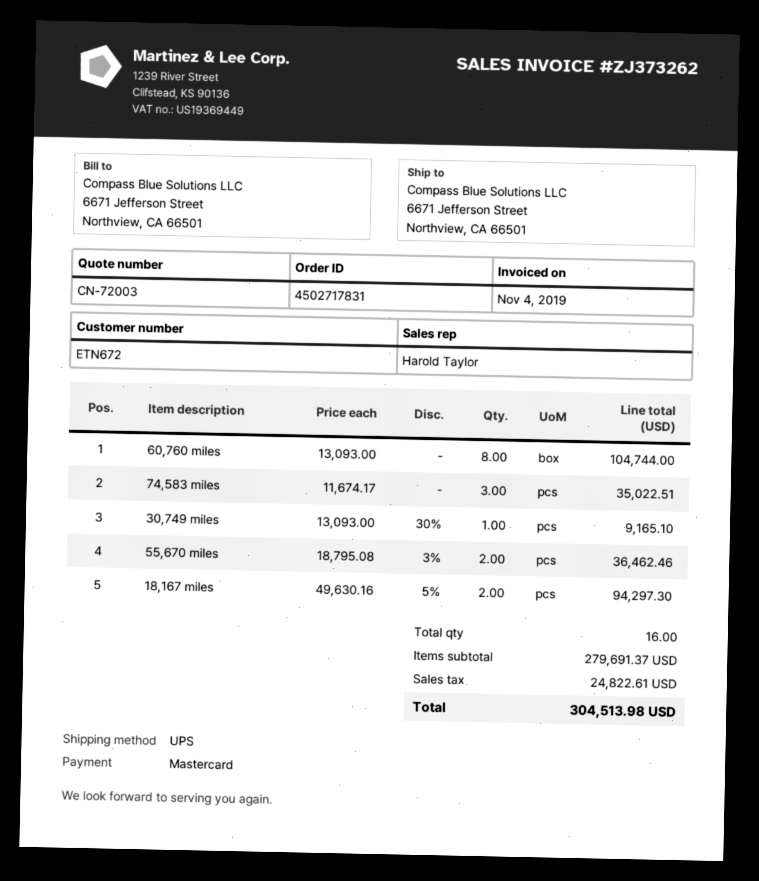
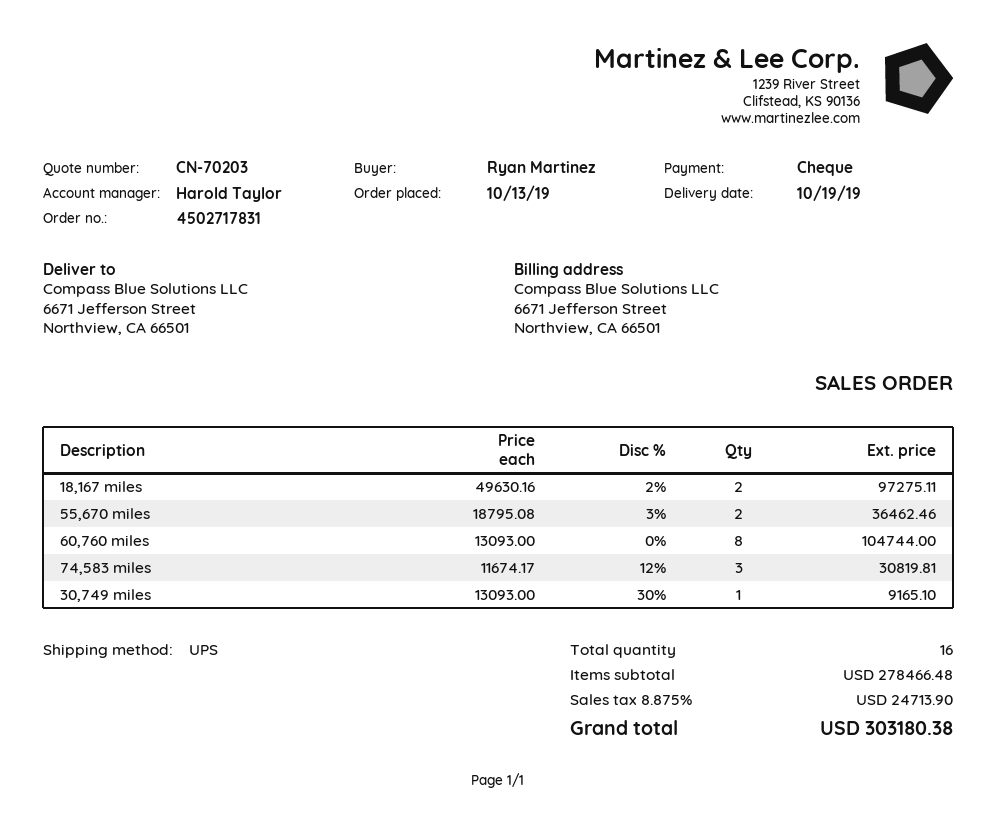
quote number: CN-72003 -> CN-70203
payment method: Mastercard -> cheque
74,583 miles: 3 x 11674.17 = 35022.51 -> 3 x 11674.17 - 12% = 30819.81
18,167 miles: 2 x 49630.16 - 5% = 94297.30 -> 2 x 49630.16 - 2% = 97275.11
subtotal: 279691.37 -> 278466.48
tax: 24822.61 -> 24713.90
total: 304513.98 -> 303180.38

